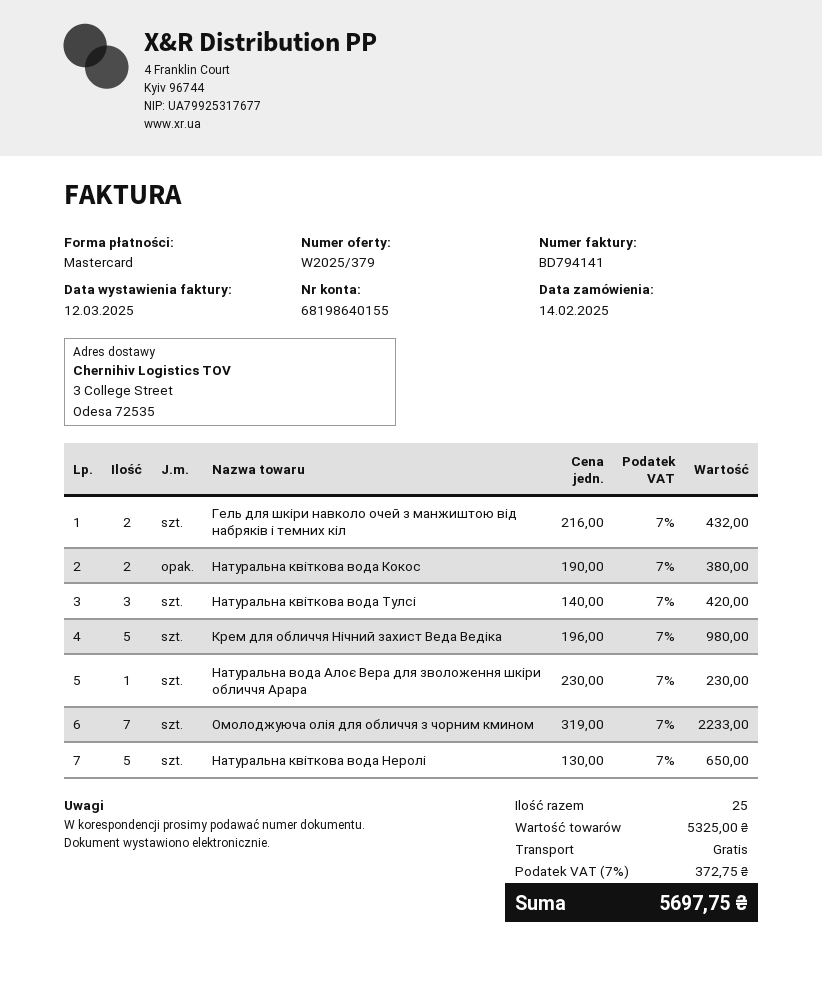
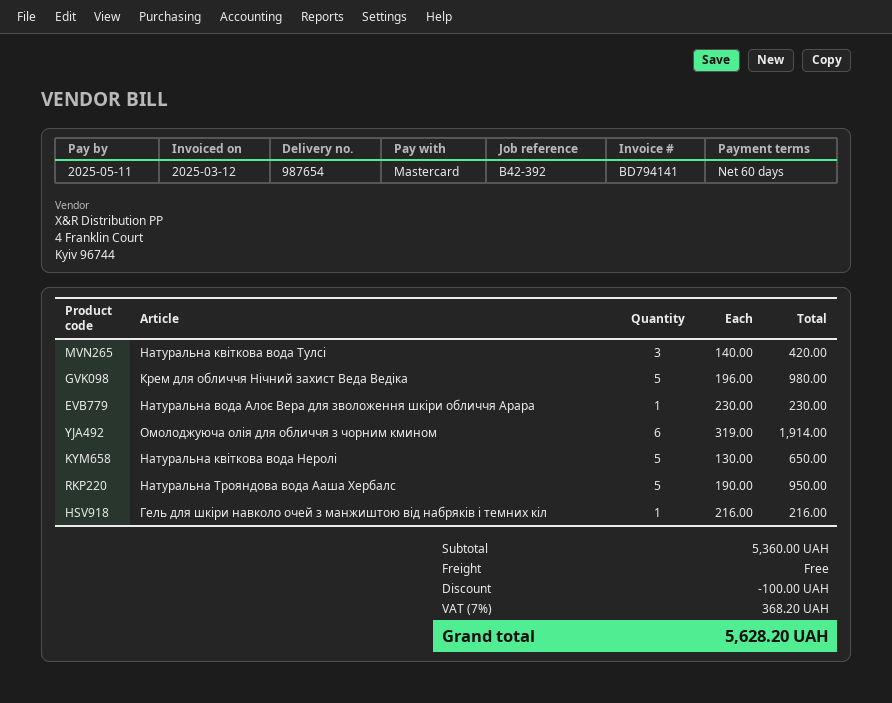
Гель для шкіри навколо очей з манжиштою від набряків і темних кіл: 2 x 216.00 = 432.00 -> 1 x 216.00 = 216.00
Натуральна квіткова вода Кокос: 2 x 190.00 = 380.00 -> none
Омолоджуюча олія для обличчя з чорним кмином: 7 x 319.00 = 2233.00 -> 6 x 319.00 = 1914.00
Натуральна Трояндова вода Ааша Хербалс: none -> 5 x 190.00 = 950.00
subtotal: 5325.00 -> 5360.00
discount: none -> 100.00
tax: 7% = 372.75 -> 7% = 368.20
total: 5697.75 -> 5628.20

